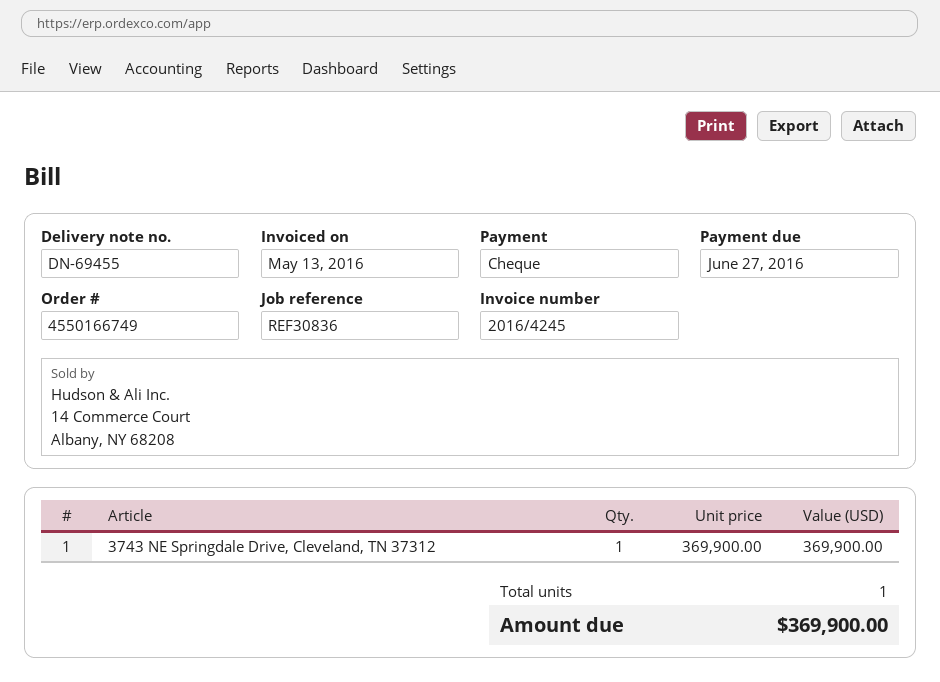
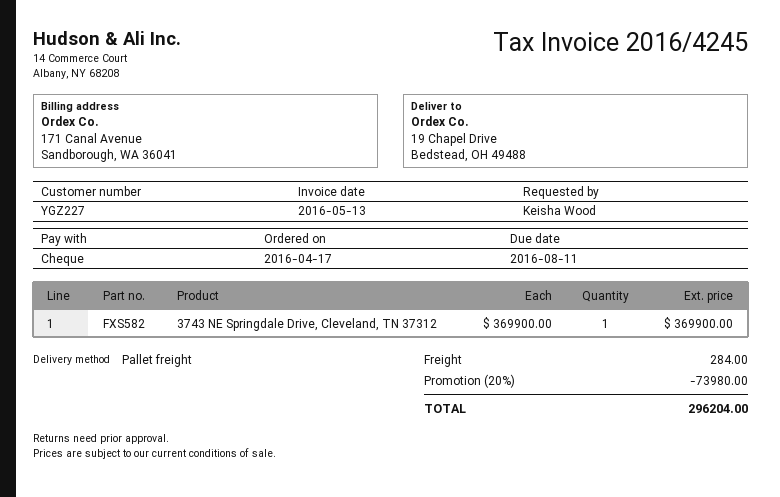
due date: 2016-06-27 -> 2016-08-11
discount: none -> 20% = 73980.00
shipping: none -> 284.00
total: 369900.00 -> 296204.00

